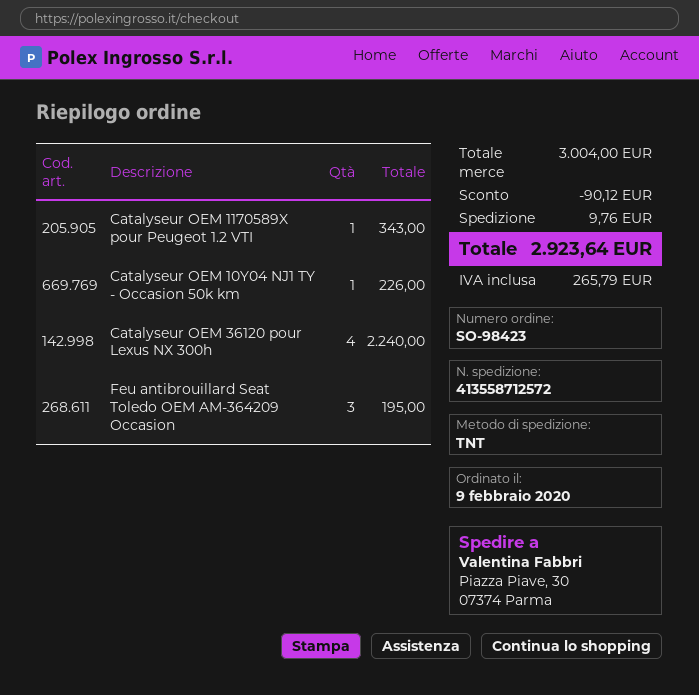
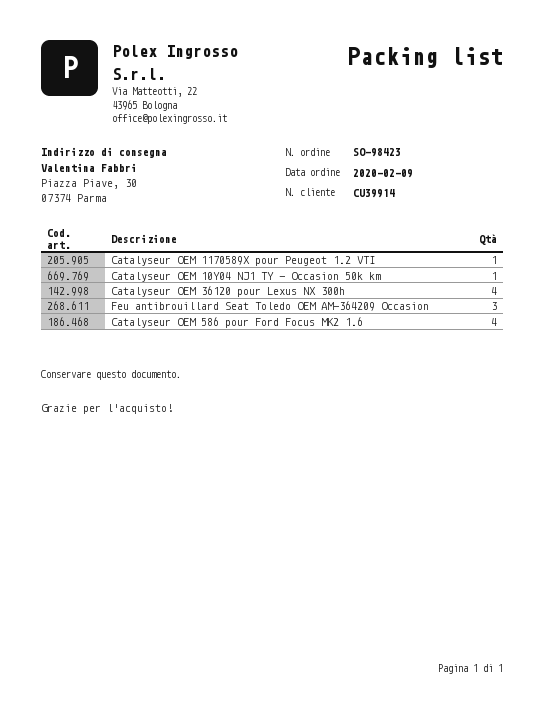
Catalyseur OEM 586 pour Ford Focus MK2 1.6: none -> 4

